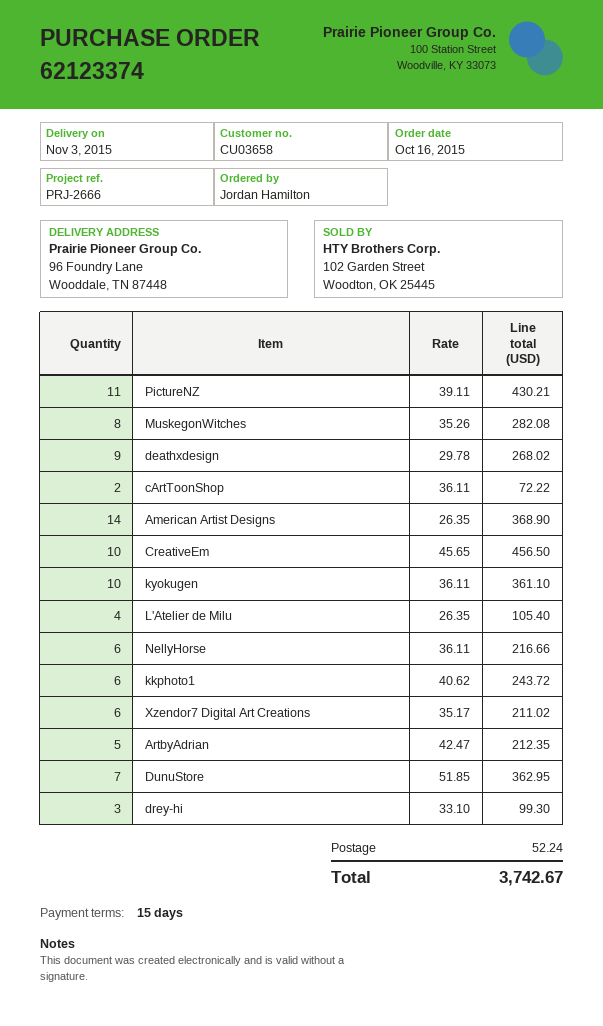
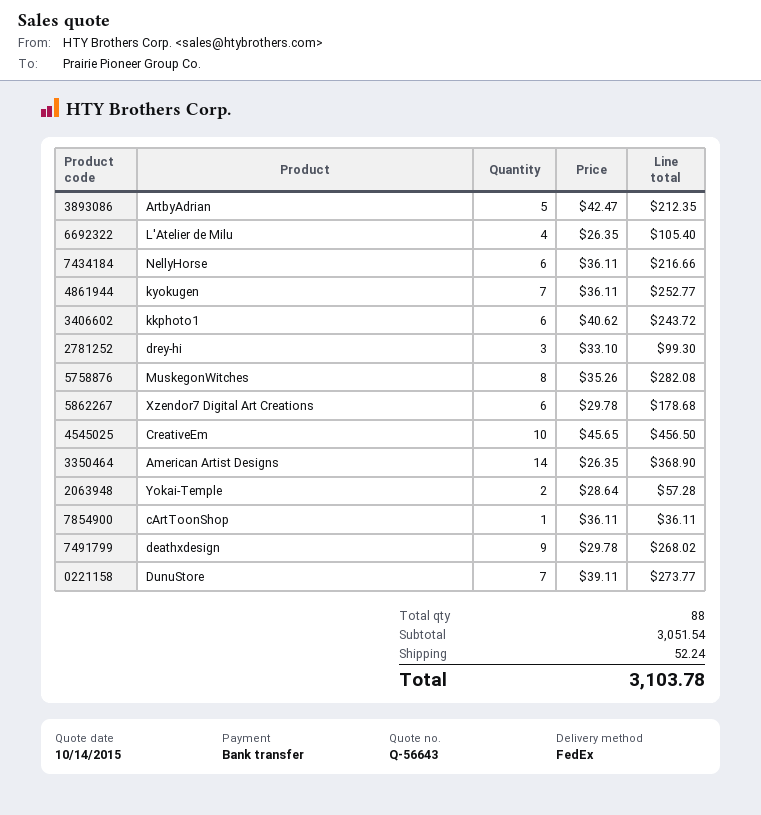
PictureNZ: 11 x 39.11 = 430.21 -> none
cArtToonShop: 2 x 36.11 = 72.22 -> 1 x 36.11 = 36.11
kyokugen: 10 x 36.11 = 361.10 -> 7 x 36.11 = 252.77
Xzendor7 Digital Art Creations: 6 x 35.17 = 211.02 -> 6 x 29.78 = 178.68
DunuStore: 7 x 51.85 = 362.95 -> 7 x 39.11 = 273.77
Yokai-Temple: none -> 2 x 28.64 = 57.28
total: 3742.67 -> 3103.78

